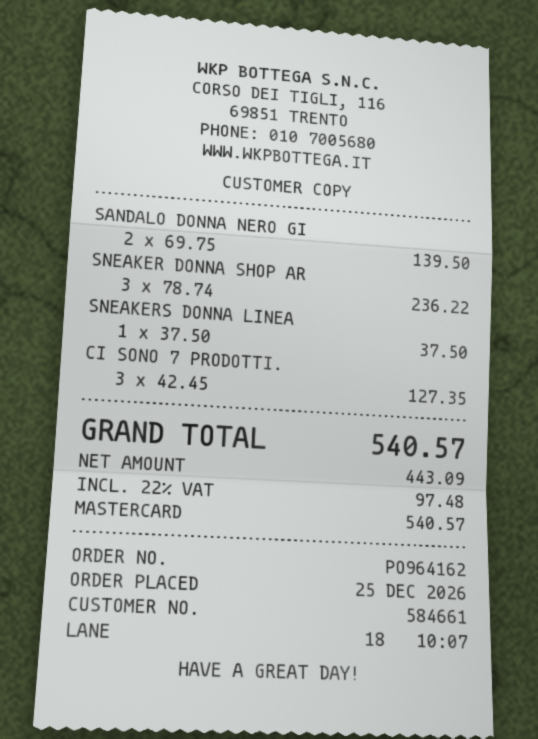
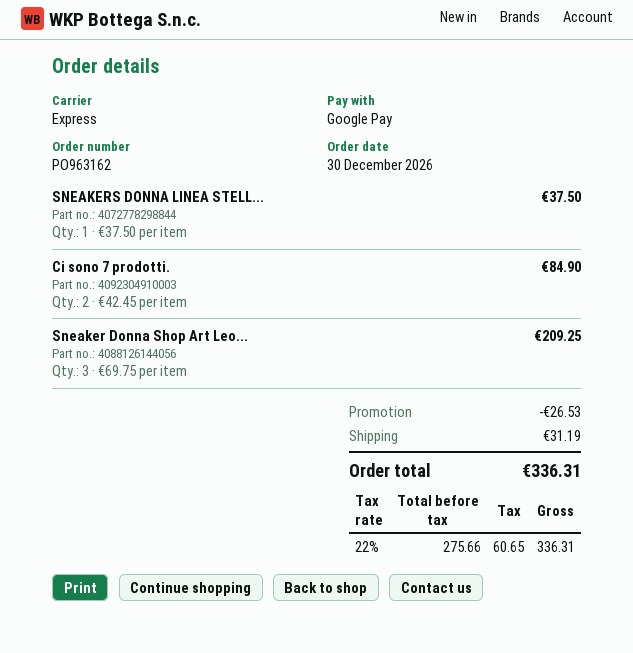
order number: PO964162 -> PO963162
order date: 2026-12-25 -> 2026-12-30
payment method: Mastercard -> Google Pay
SANDALO DONNA NERO GI: 2 x 69.75 = 139.50 -> none
SNEAKER DONNA SHOP AR: 3 x 78.74 = 236.22 -> 3 x 69.75 = 209.25
CI SONO 7 PRODOTTI.: 3 x 42.45 = 127.35 -> 2 x 42.45 = 84.90
discount: none -> 26.53
shipping: none -> 31.19
net: 443.09 -> 275.66
tax: 22% = 97.48 -> 22% = 60.65
total: 540.57 -> 336.31

